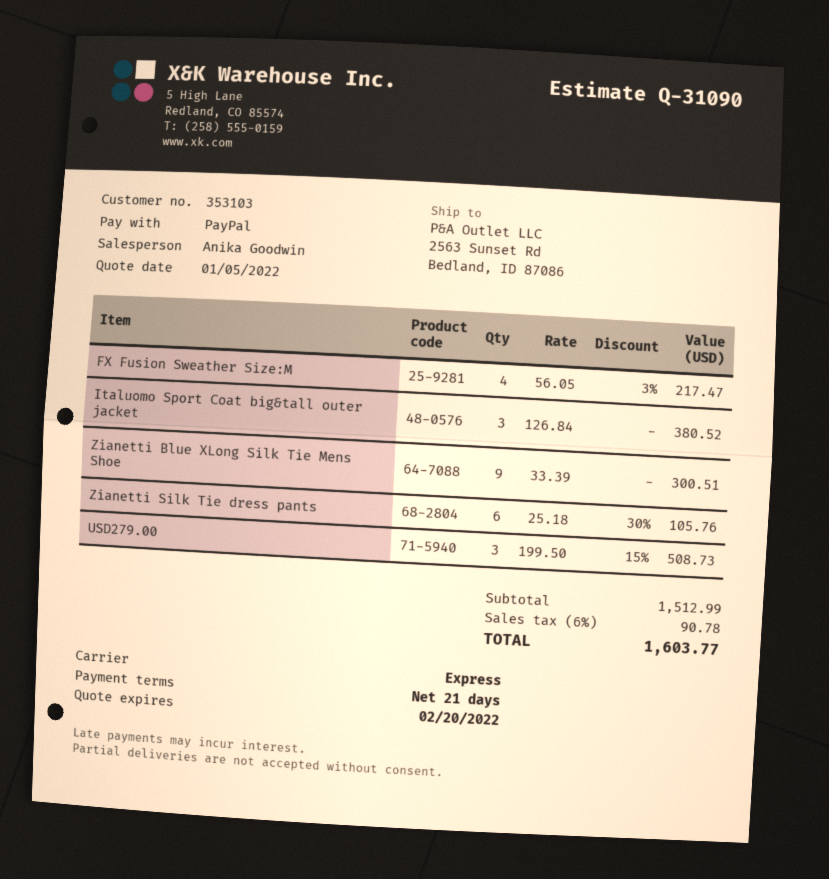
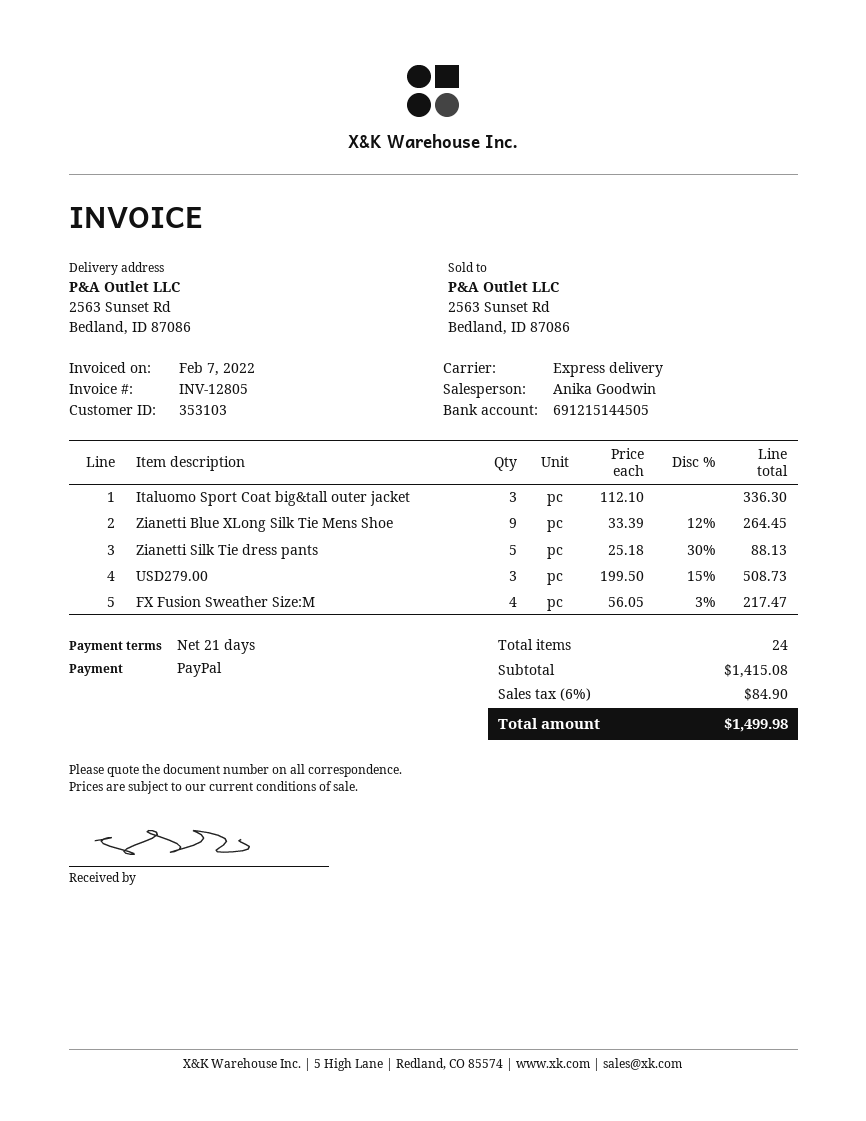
Italuomo Sport Coat big&tall outer jacket: 3 x 126.84 = 380.52 -> 3 x 112.10 = 336.30
Zianetti Blue XLong Silk Tie Mens Shoe: 9 x 33.39 = 300.51 -> 9 x 33.39 - 12% = 264.45
Zianetti Silk Tie dress pants: 6 x 25.18 - 30% = 105.76 -> 5 x 25.18 - 30% = 88.13
subtotal: 1512.99 -> 1415.08
tax: 6% = 90.78 -> 6% = 84.90
total: 1603.77 -> 1499.98

